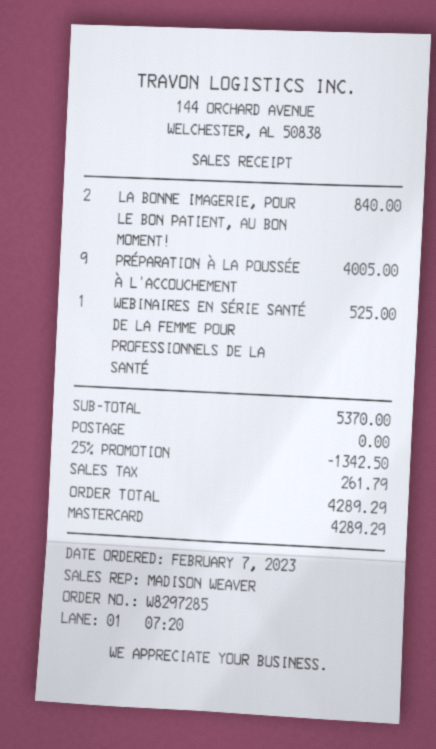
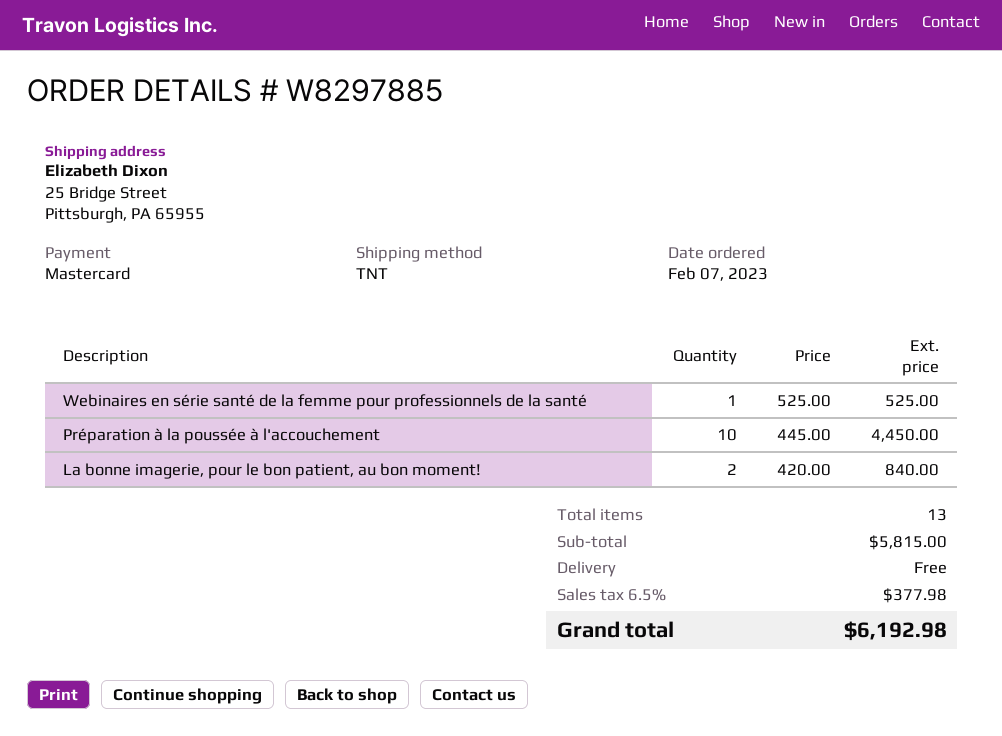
order number: W8297285 -> W8297885
PRÉPARATION À LA POUSSÉE À L'ACCOUCHEMENT: 9 for 4005.00 -> 10 for 4450.00
subtotal: 5370.00 -> 5815.00
discount: 25% = 1342.50 -> none
tax: 261.79 -> 377.98
total: 4289.29 -> 6192.98

